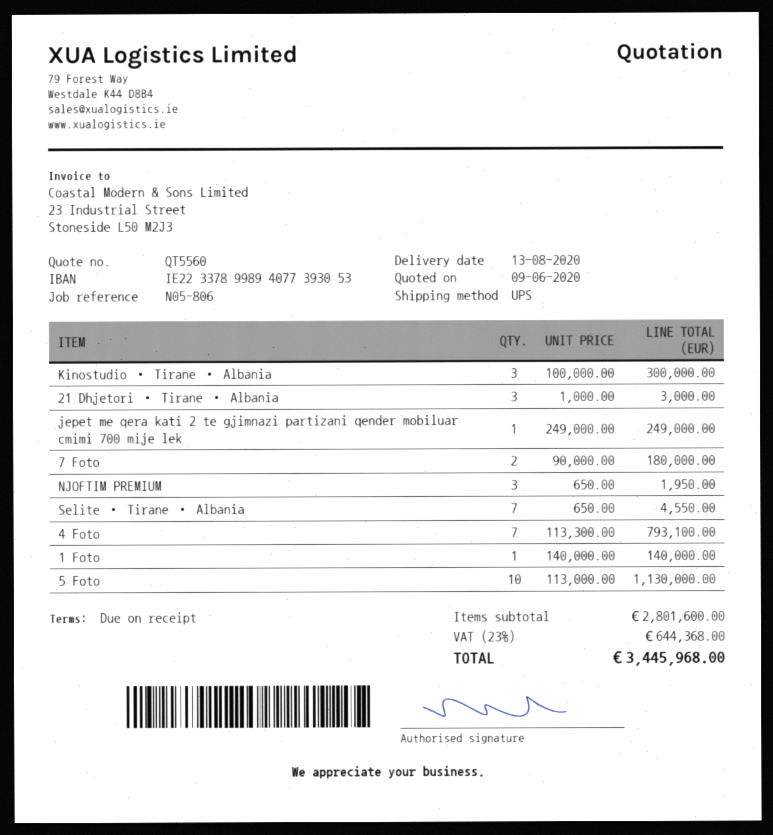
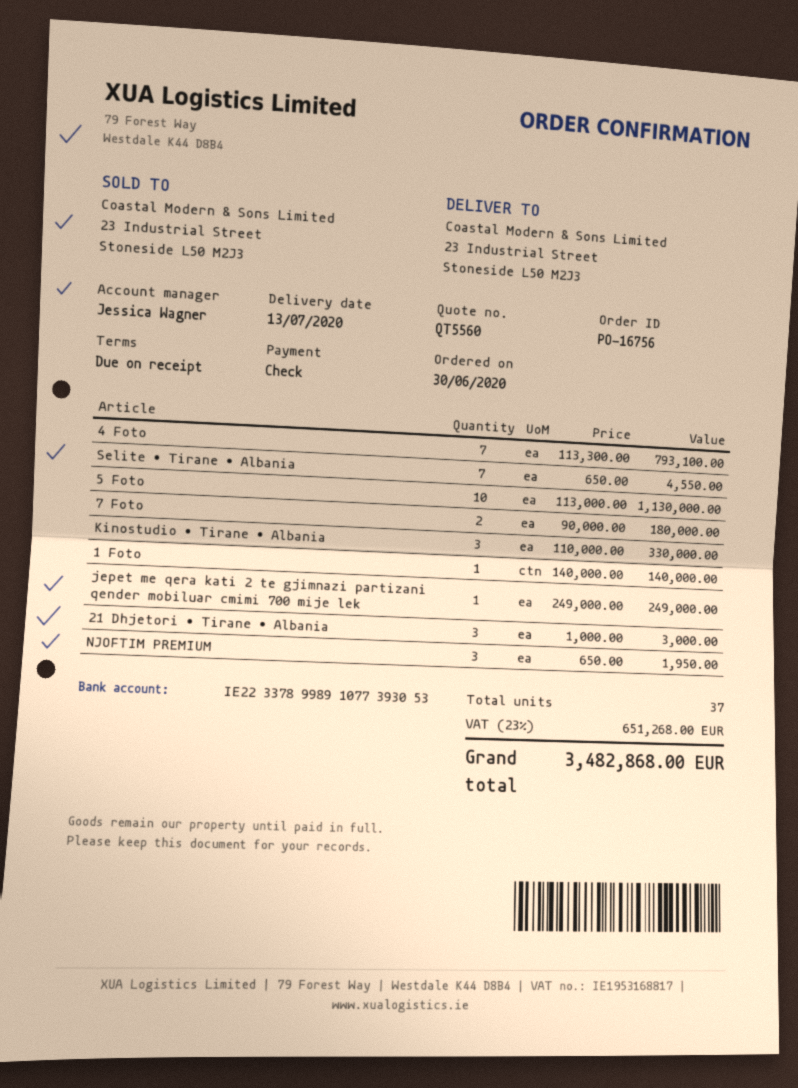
delivery date: 2020-08-13 -> 2020-07-13
bank account: IE22337899894077393053 -> IE22337899891077393053
Kinostudio • Tirane • Albania: 3 x 100000.00 = 300000.00 -> 3 x 110000.00 = 330000.00
tax: 23% = 644368.00 -> 23% = 651268.00
total: 3445968.00 -> 3482868.00

